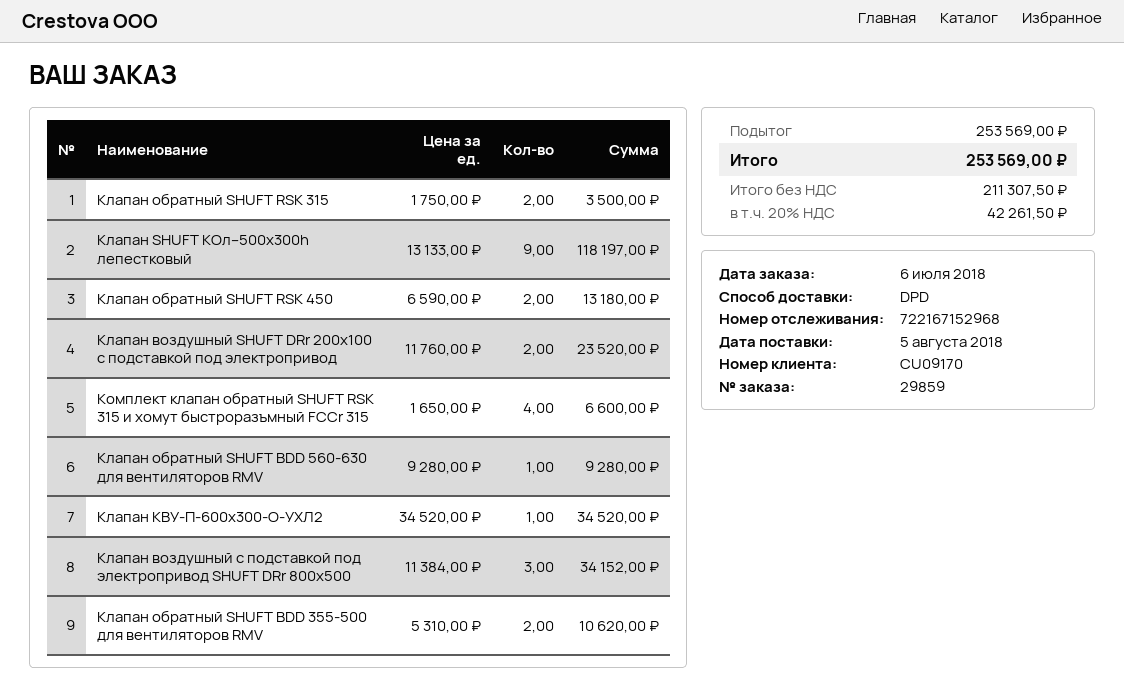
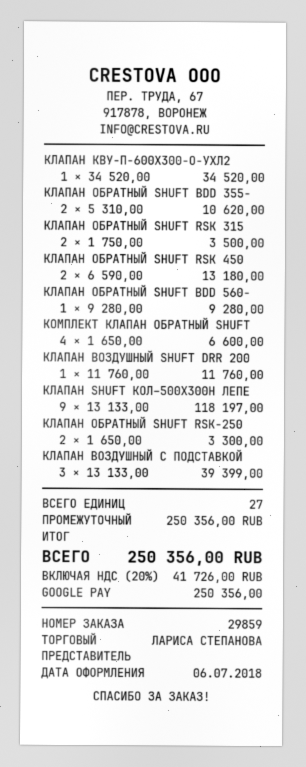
Клапан воздушный SHUFT DRr 200х100 с подставкой под электропривод: 2 x 11760.00 = 23520.00 -> 1 x 11760.00 = 11760.00
Клапан воздушный с подставкой под электропривод SHUFT DRr 800x500: 3 x 11384.00 = 34152.00 -> 3 x 13133.00 = 39399.00
КЛАПАН ОБРАТНЫЙ SHUFT RSK-250: none -> 2 x 1650.00 = 3300.00
subtotal: 253569.00 -> 250356.00
tax: 20% = 42261.50 -> 20% = 41726.00
total: 253569.00 -> 250356.00

